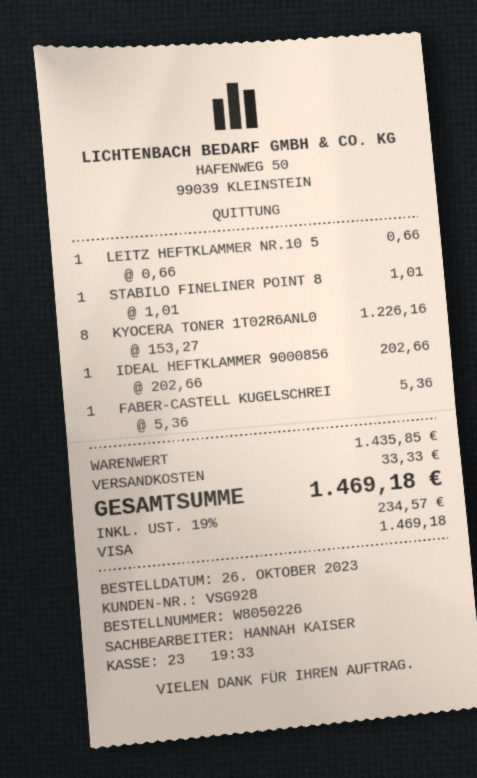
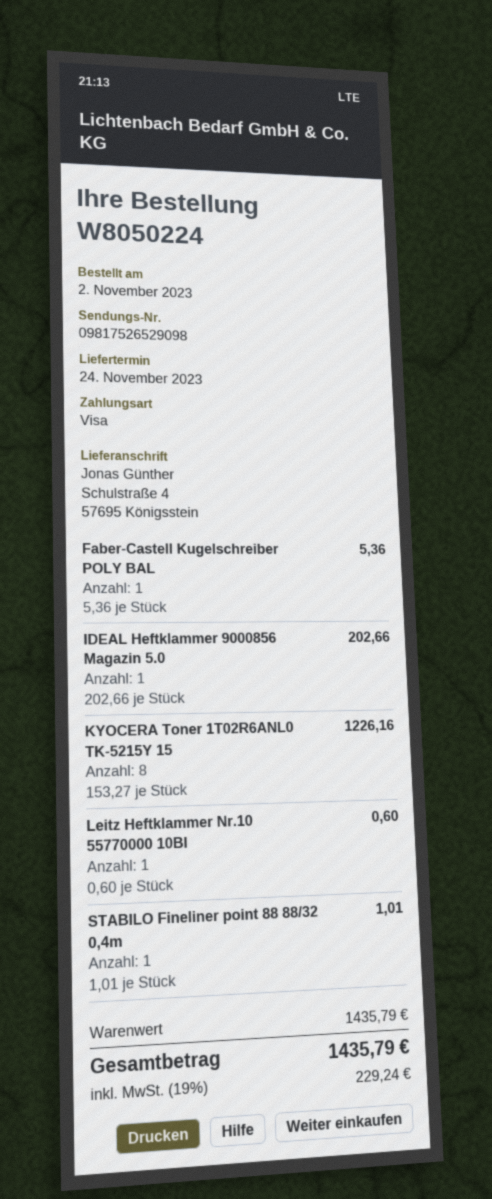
order number: W8050226 -> W8050224
order date: 2023-10-26 -> 2023-11-02
LEITZ HEFTKLAMMER NR.10 5: 1 x 0.66 = 0.66 -> 1 x 0.60 = 0.60
subtotal: 1435.85 -> 1435.79
shipping: 33.33 -> none
tax: 19% = 234.57 -> 19% = 229.24
total: 1469.18 -> 1435.79

